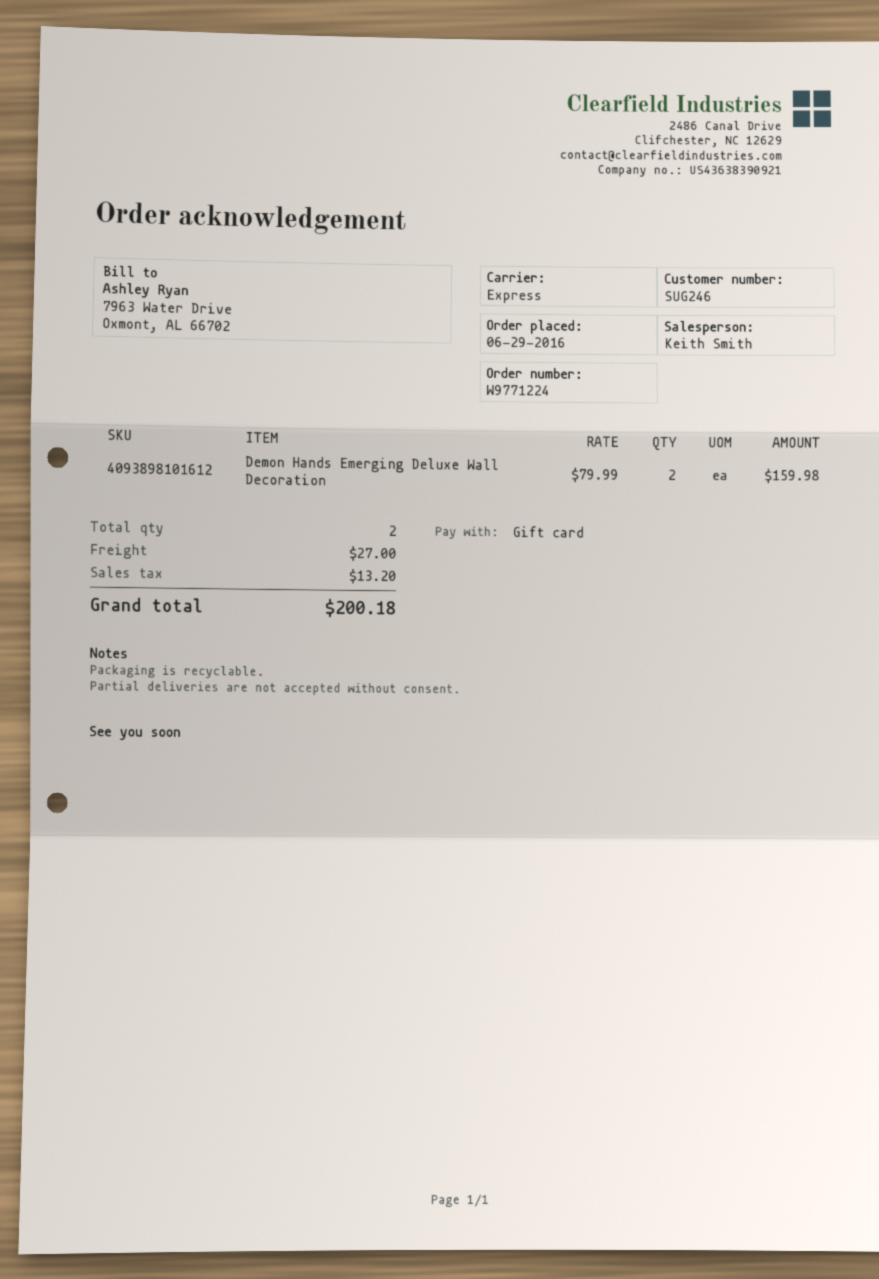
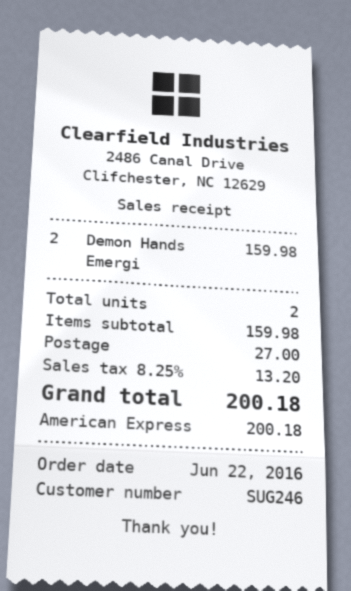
order date: 2016-06-29 -> 2016-06-22
payment method: gift card -> American Express

